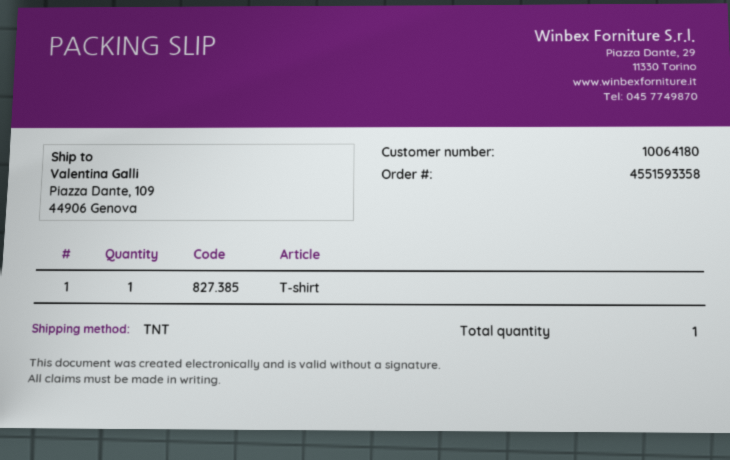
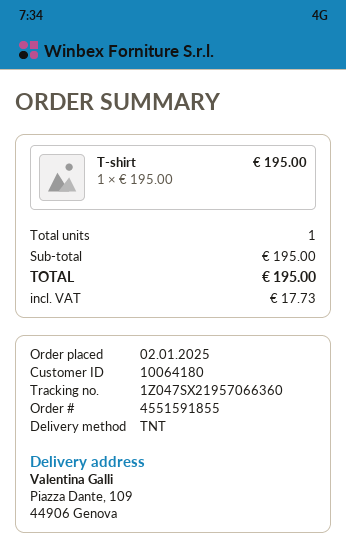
order number: 4551593358 -> 4551591855

